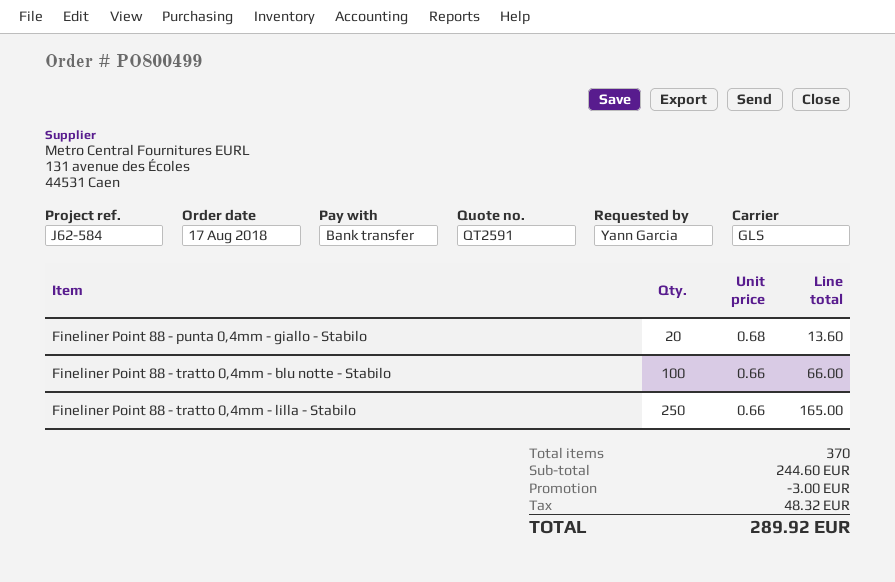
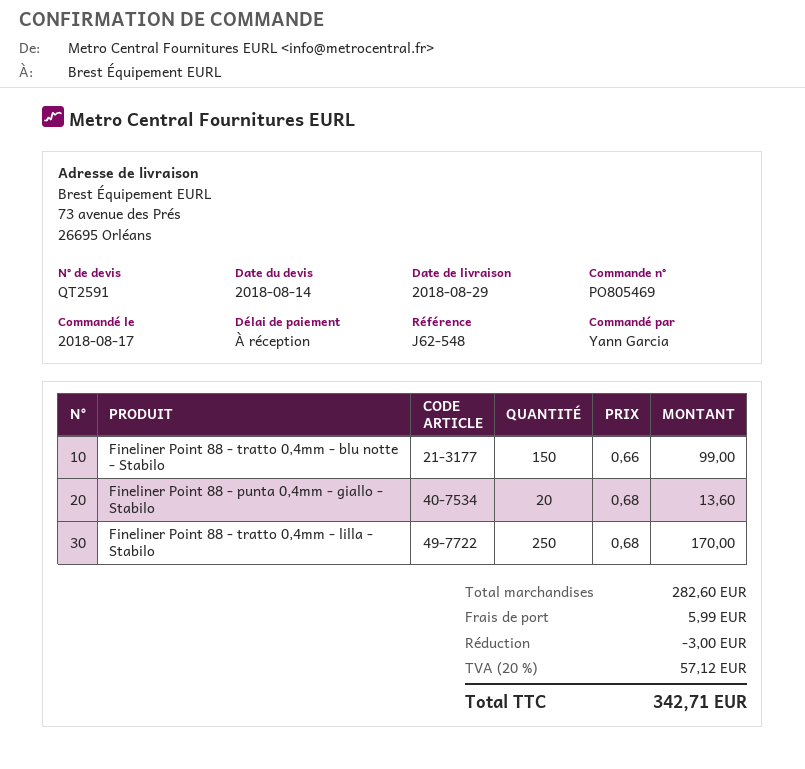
order number: PO800499 -> PO805469
reference: J62-584 -> J62-548
Fineliner Point 88 - tratto 0,4mm - blu notte - Stabilo: 100 x 0.66 = 66.00 -> 150 x 0.66 = 99.00
Fineliner Point 88 - tratto 0,4mm - lilla - Stabilo: 250 x 0.66 = 165.00 -> 250 x 0.68 = 170.00
subtotal: 244.60 -> 282.60
shipping: none -> 5.99
tax: 48.32 -> 57.12
total: 289.92 -> 342.71

